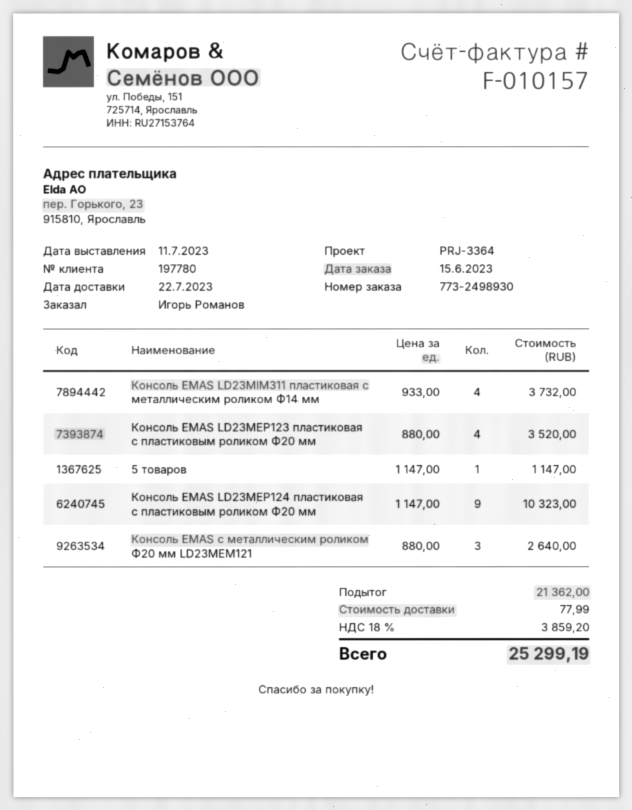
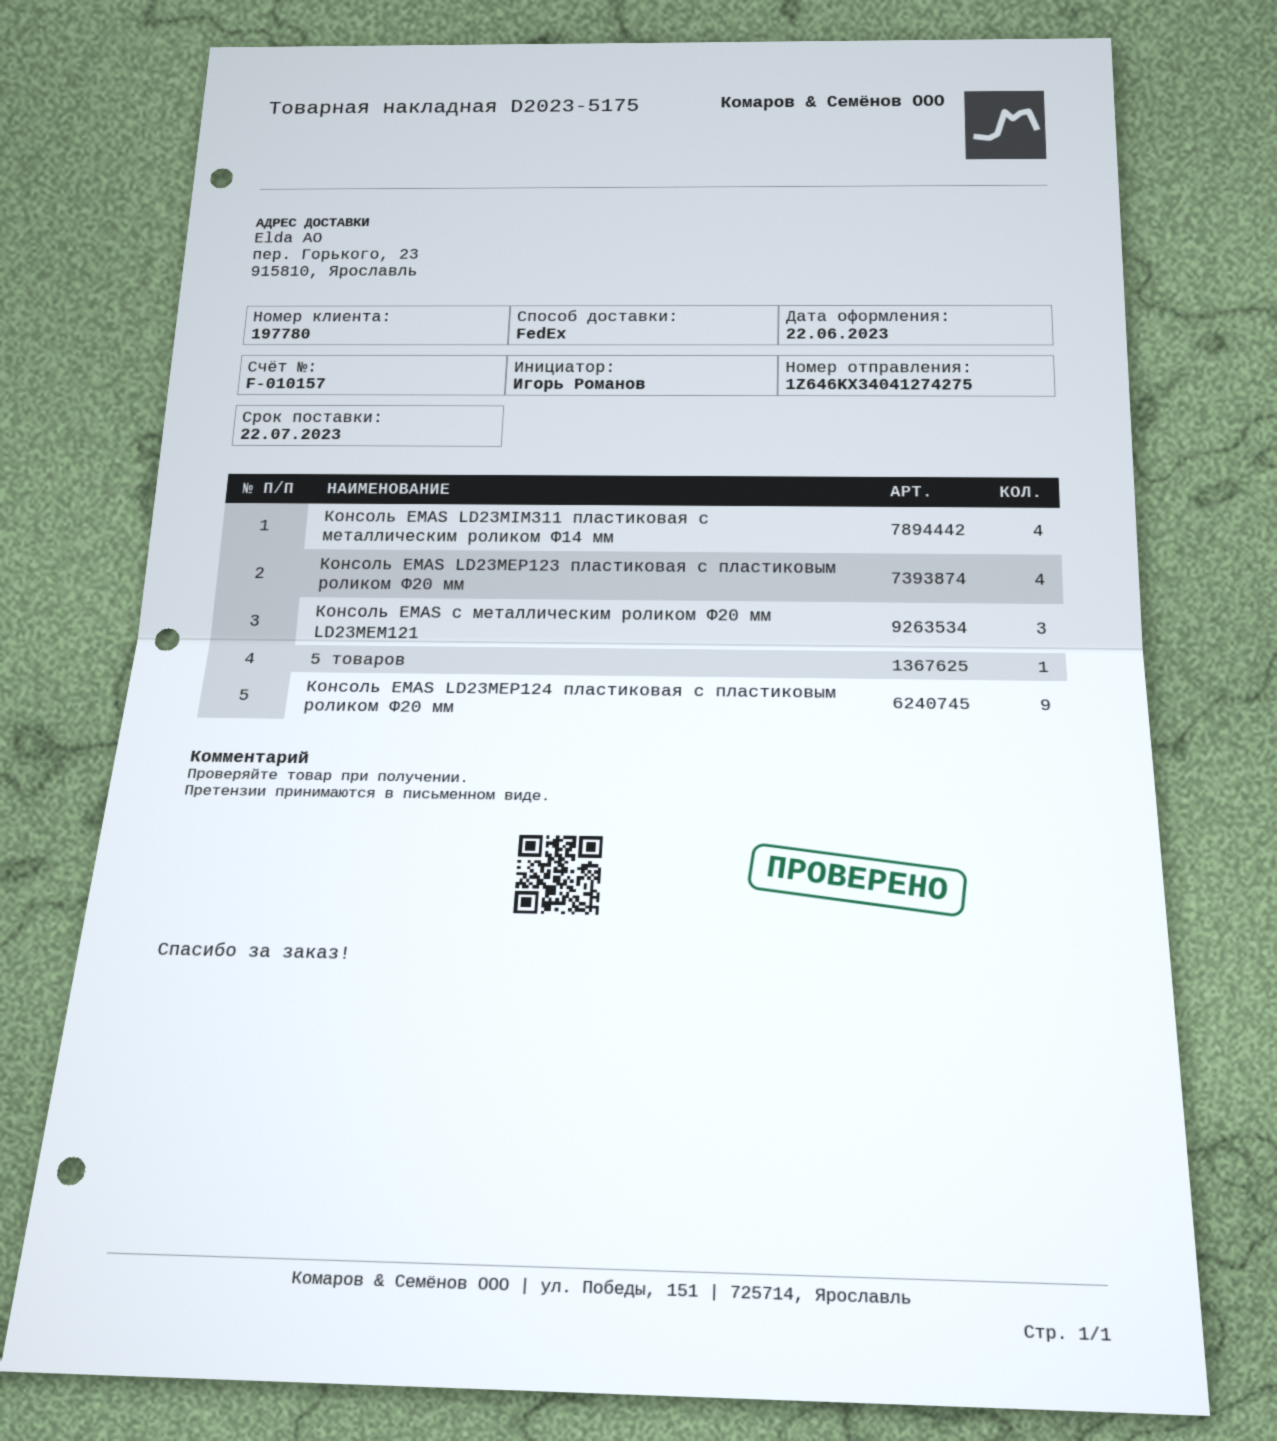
order date: 2023-06-15 -> 2023-06-22

